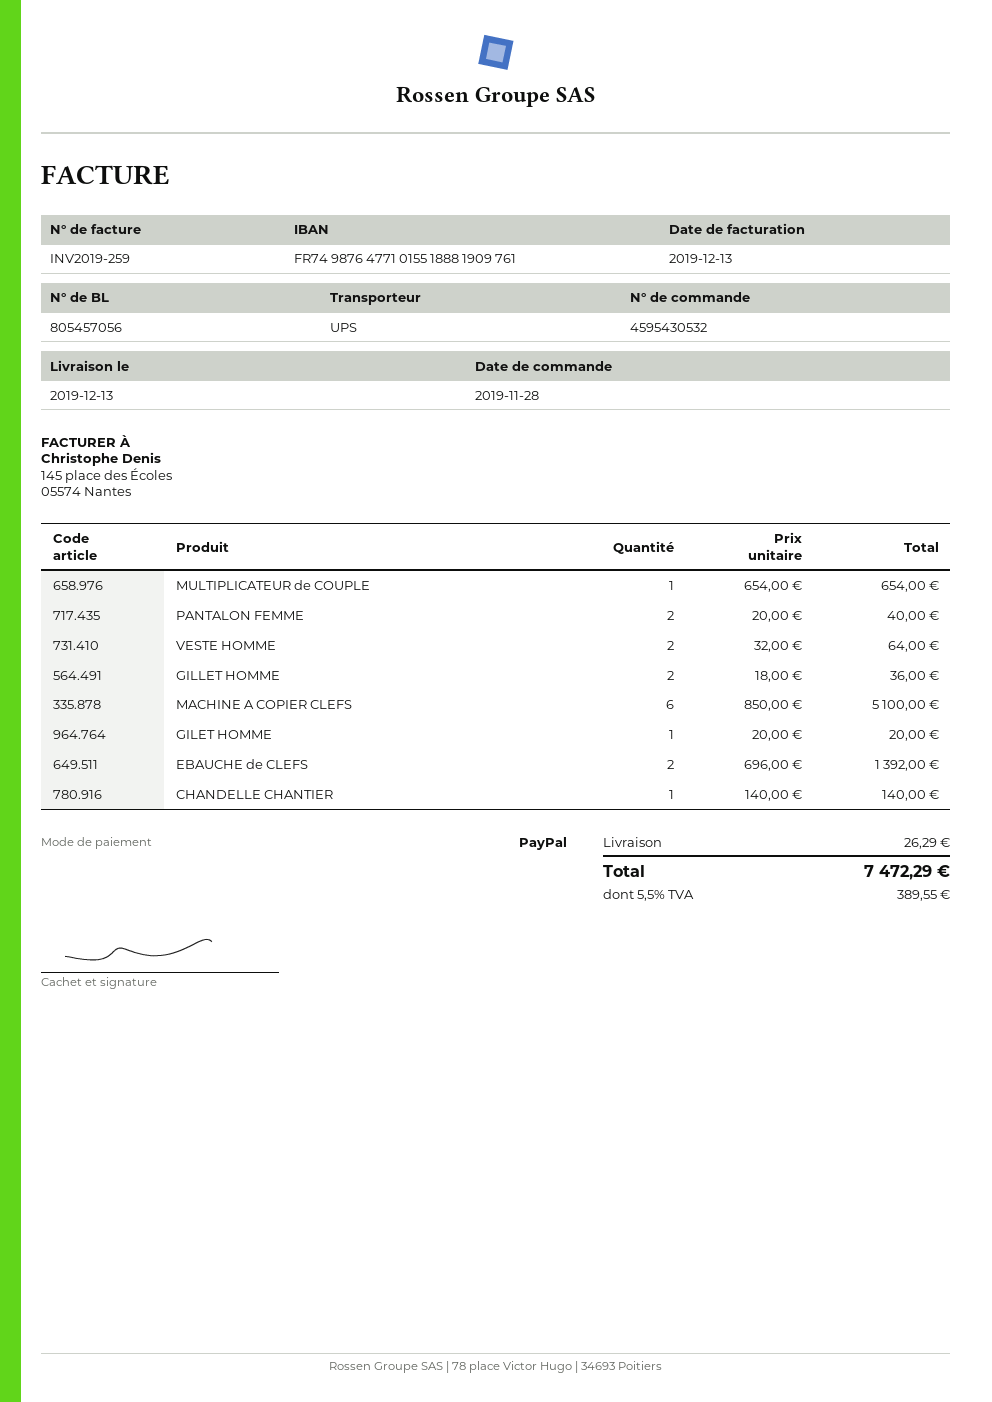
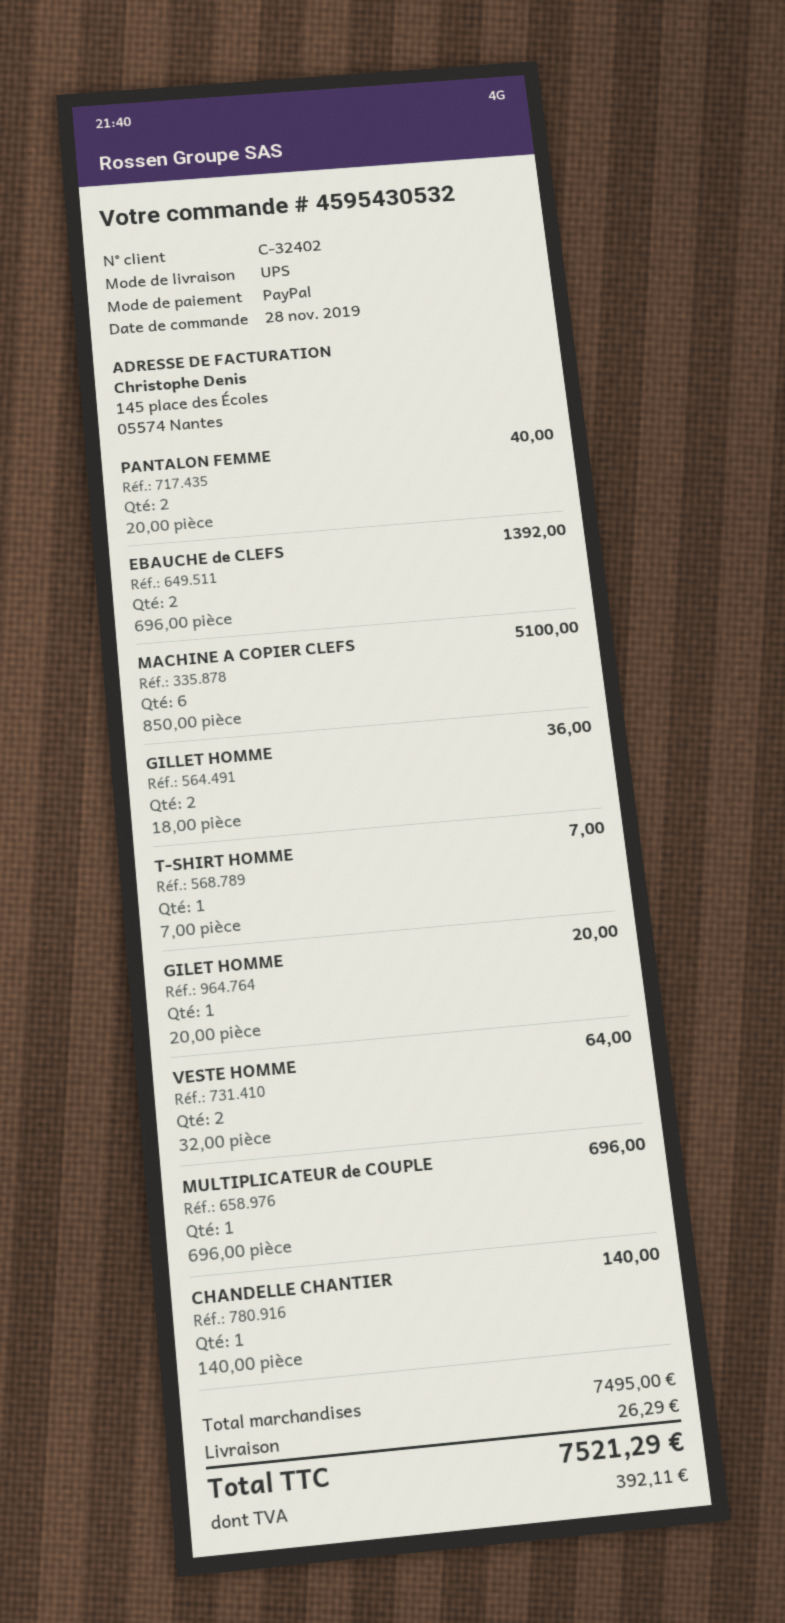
MULTIPLICATEUR de COUPLE: 1 x 654.00 = 654.00 -> 1 x 696.00 = 696.00
T-SHIRT HOMME: none -> 1 x 7.00 = 7.00
tax: 389.55 -> 392.11
total: 7472.29 -> 7521.29

